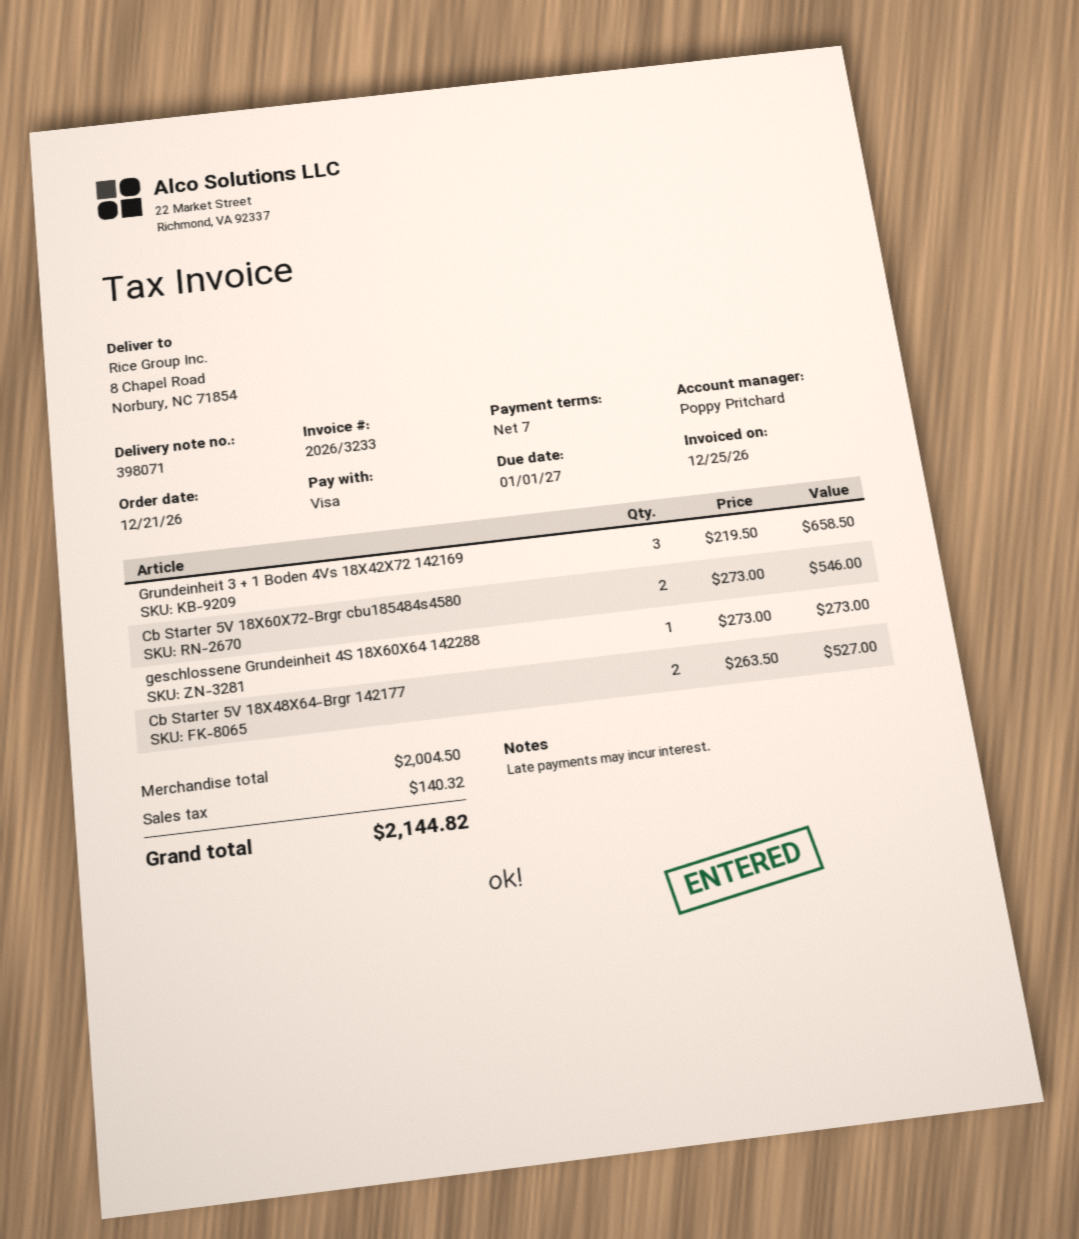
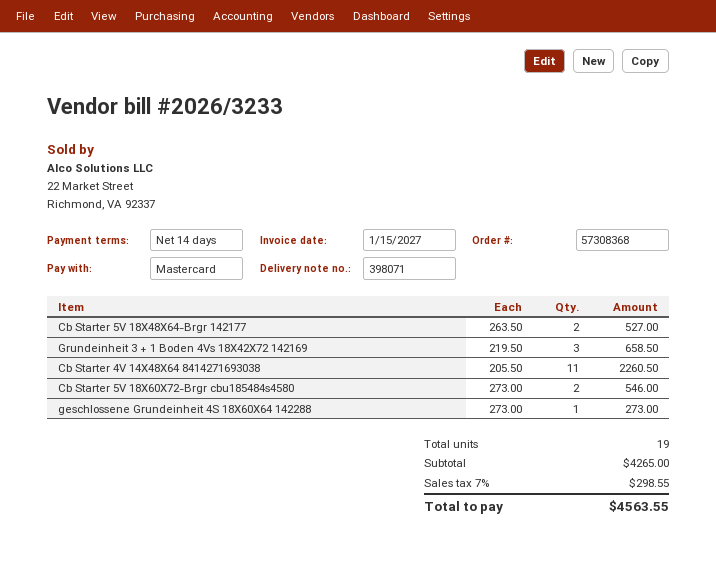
invoice date: 2026-12-25 -> 2027-01-15
payment terms: 7 days -> 14 days
payment method: Visa -> Mastercard
Cb Starter 4V 14X48X64 8414271693038: none -> 11 x 205.50 = 2260.50
subtotal: 2004.50 -> 4265.00
tax: 140.32 -> 298.55
total: 2144.82 -> 4563.55

